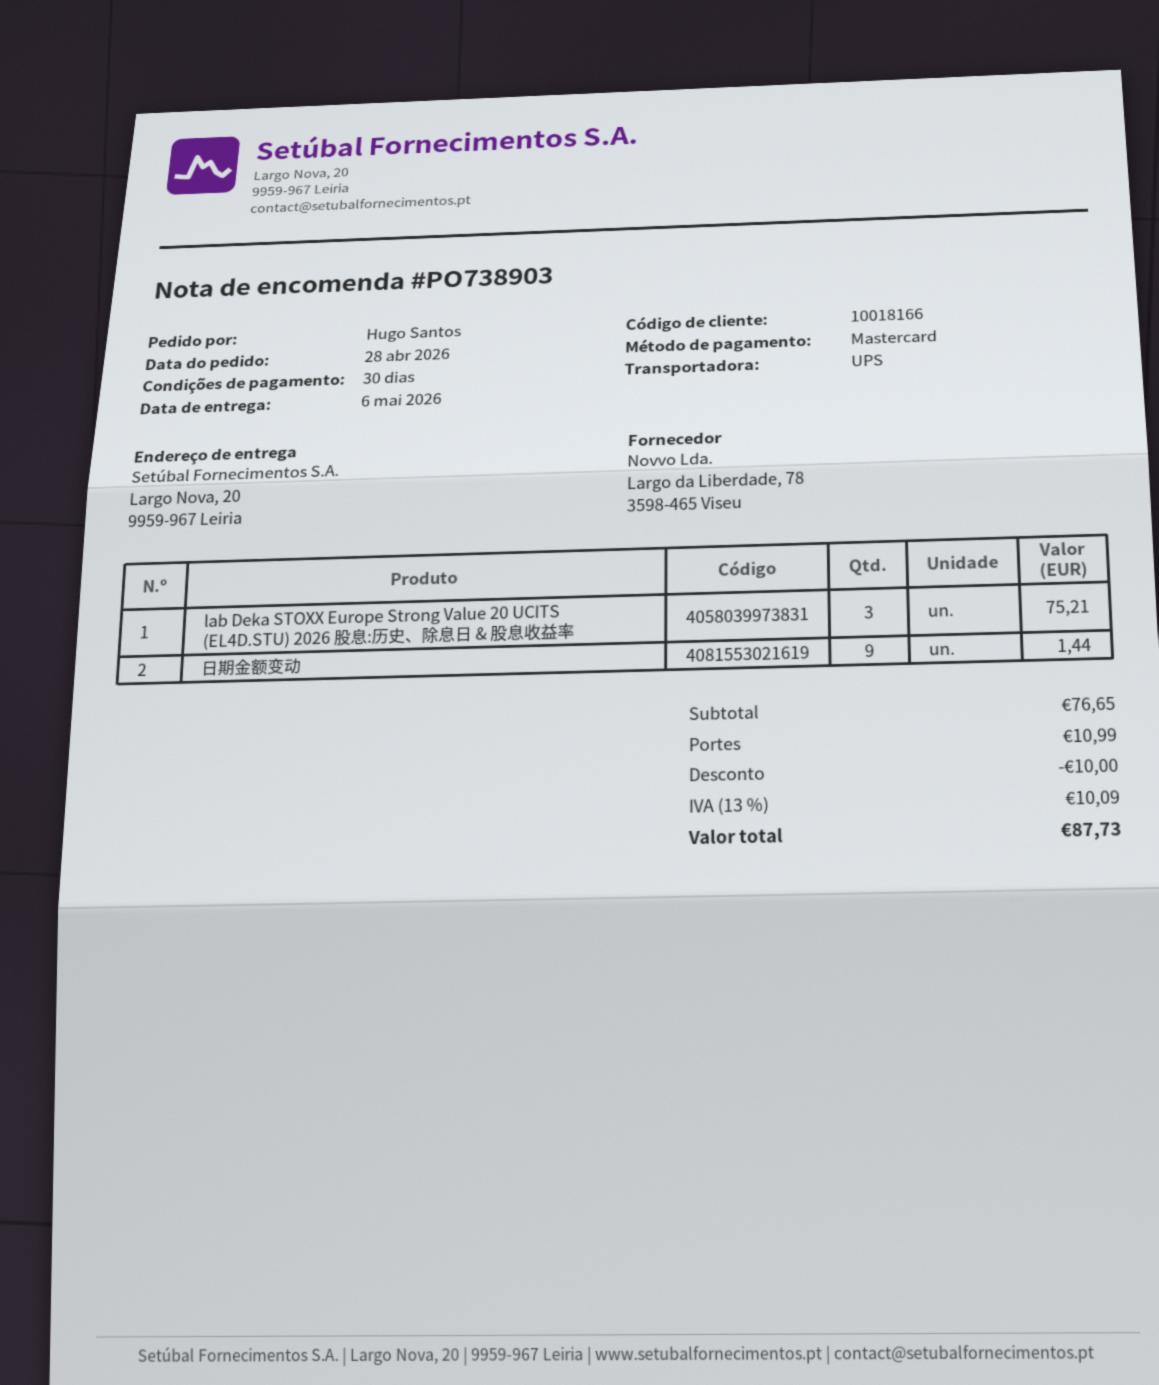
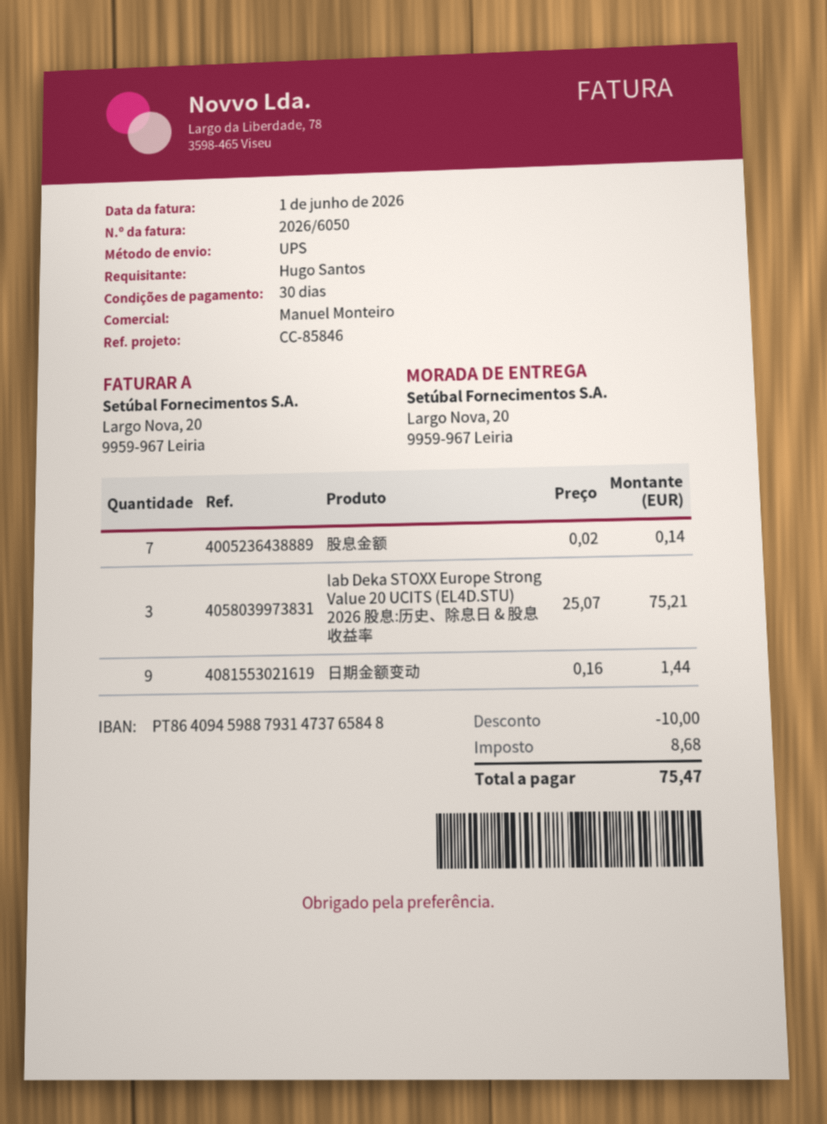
股息金额: none -> 7 for 0.14
shipping: 10.99 -> none
tax: 10.09 -> 8.68
total: 87.73 -> 75.47

